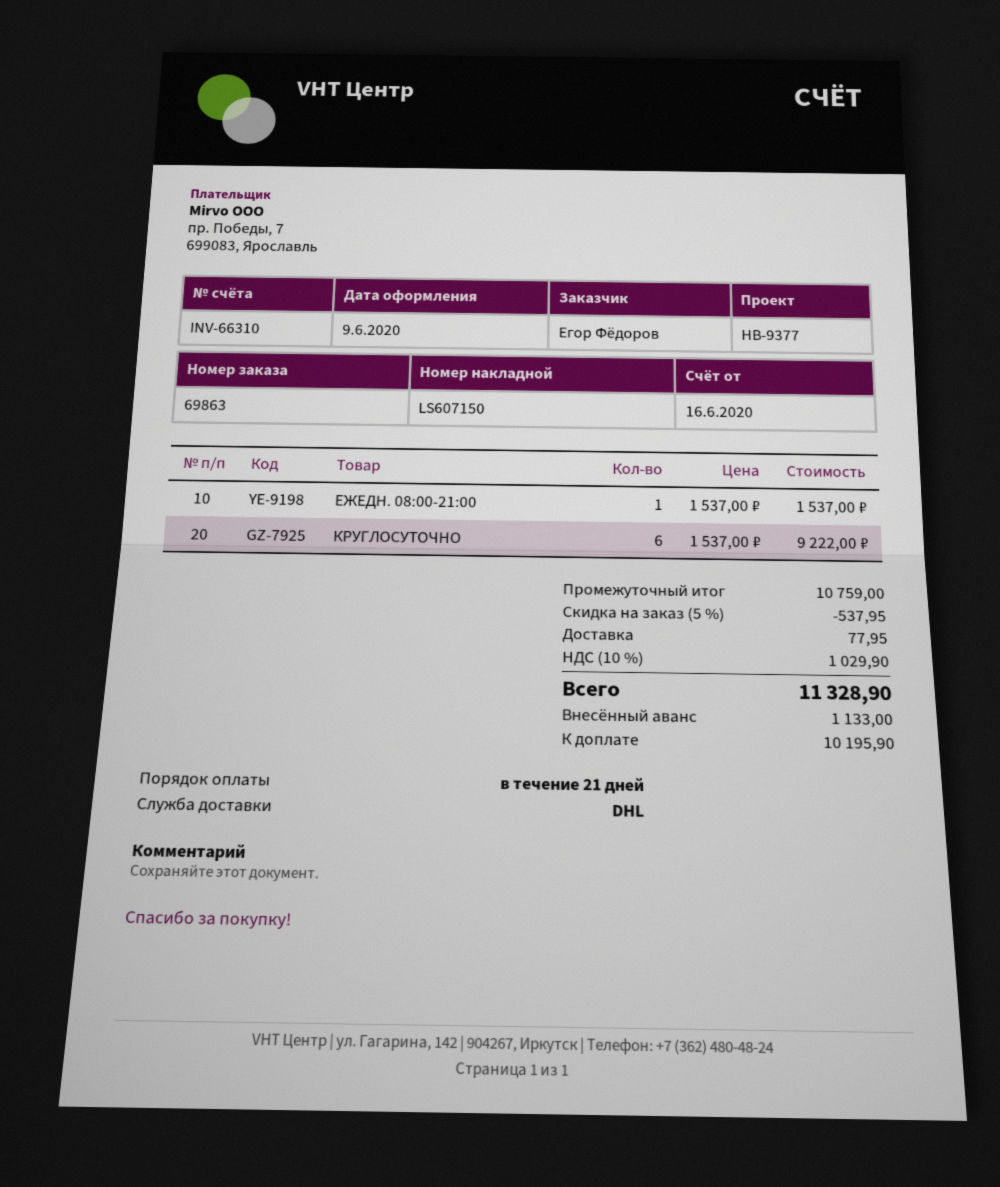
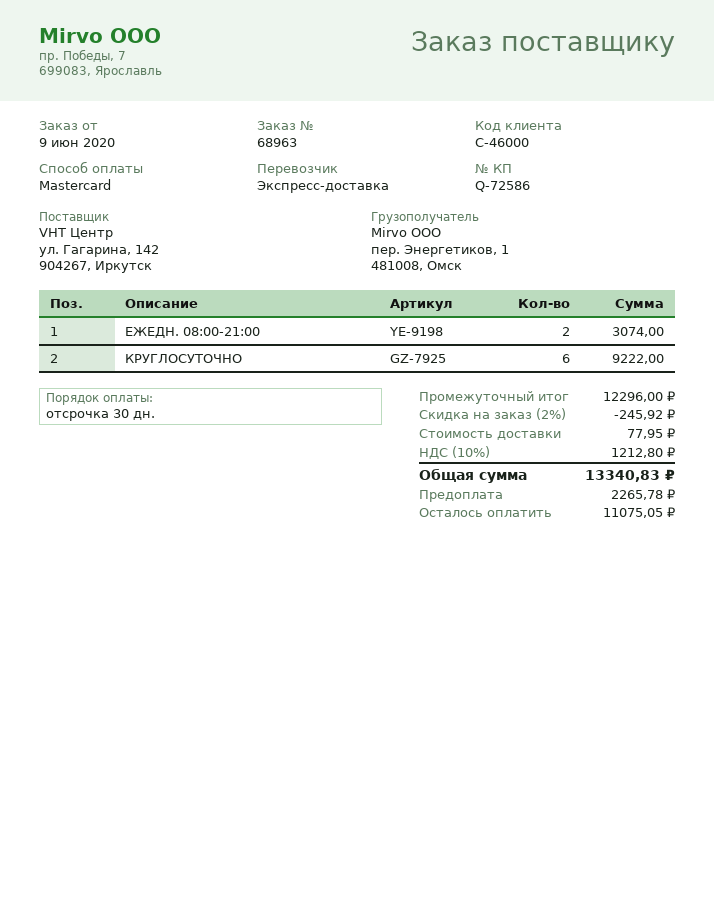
order number: 69863 -> 68963
payment terms: 21 days -> 30 days
shipping method: DHL -> express
ЕЖЕДН. 08:00-21:00: 1 for 1537.00 -> 2 for 3074.00
subtotal: 10759.00 -> 12296.00
discount: 5% = 537.95 -> 2% = 245.92
tax: 10% = 1029.90 -> 10% = 1212.80
total: 11328.90 -> 13340.83
deposit: 1133.00 -> 2265.78
balance: 10195.90 -> 11075.05

